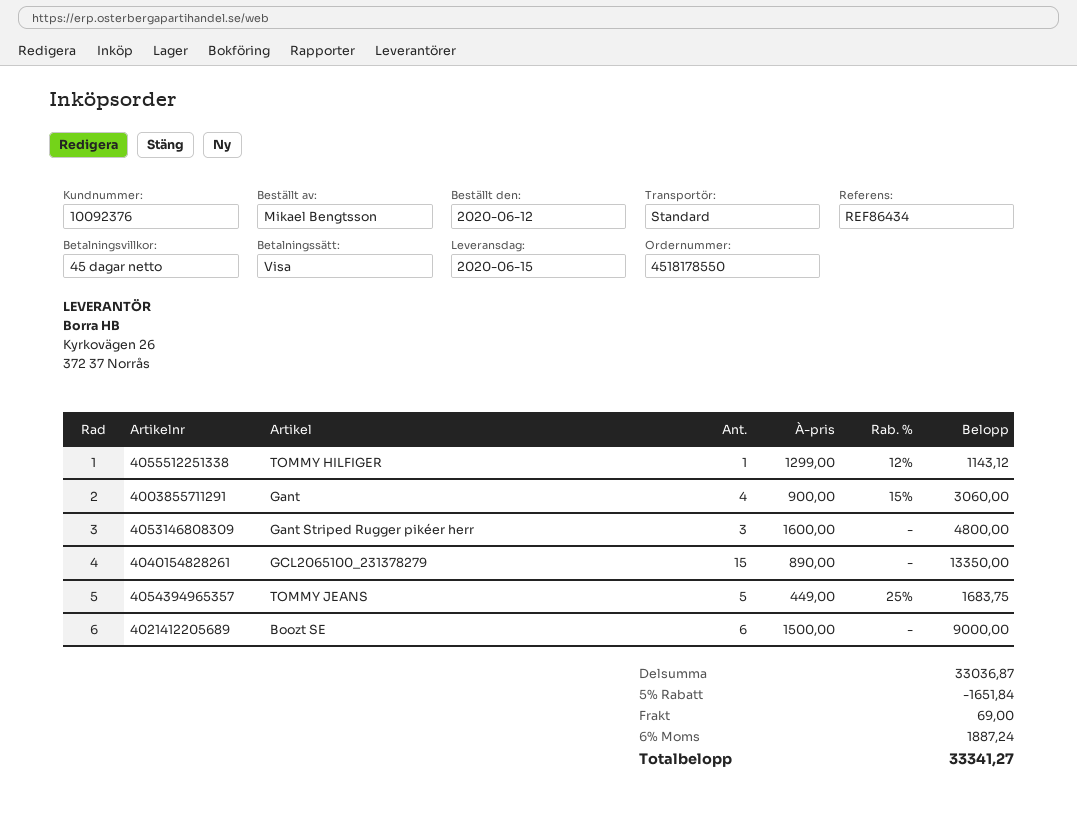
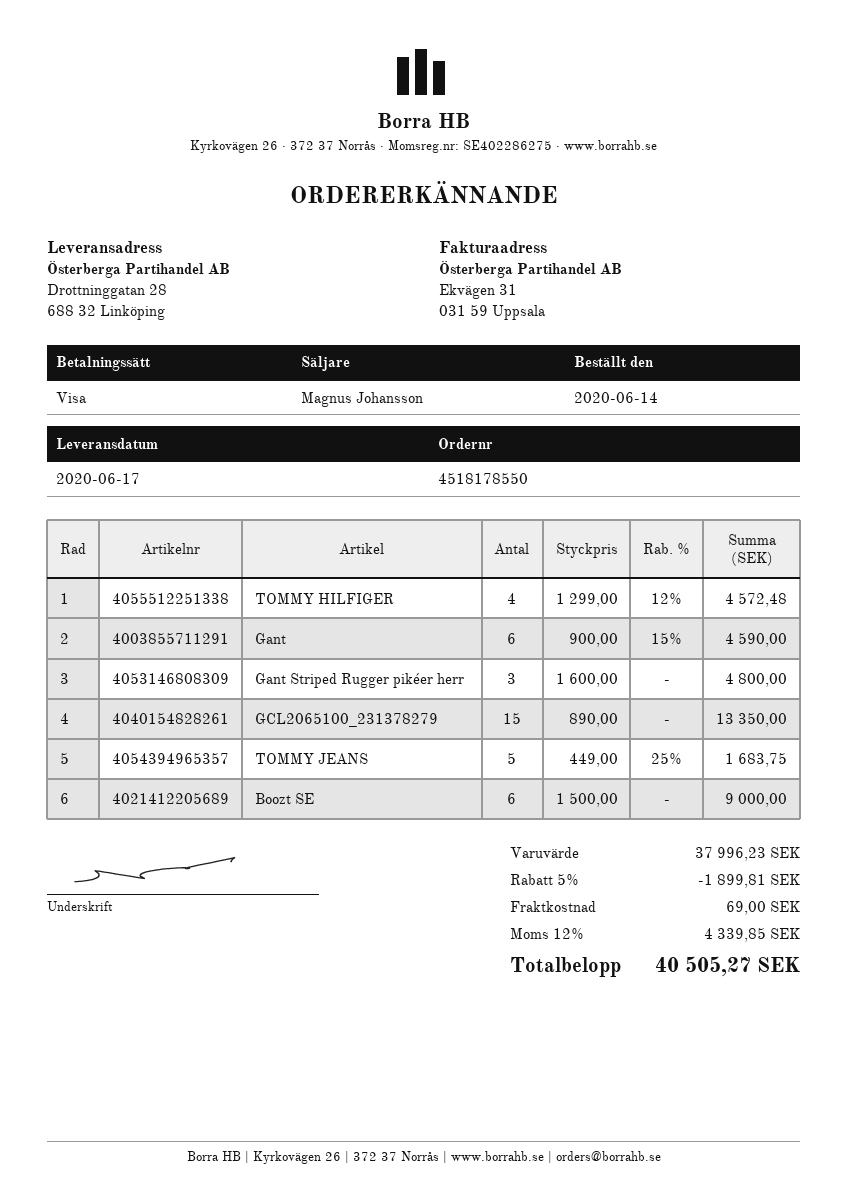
order date: 2020-06-12 -> 2020-06-14
delivery date: 2020-06-15 -> 2020-06-17
TOMMY HILFIGER: 1 x 1299.00 - 12% = 1143.12 -> 4 x 1299.00 - 12% = 4572.48
Gant: 4 x 900.00 - 15% = 3060.00 -> 6 x 900.00 - 15% = 4590.00
subtotal: 33036.87 -> 37996.23
discount: 5% = 1651.84 -> 5% = 1899.81
tax: 6% = 1887.24 -> 12% = 4339.85
total: 33341.27 -> 40505.27

